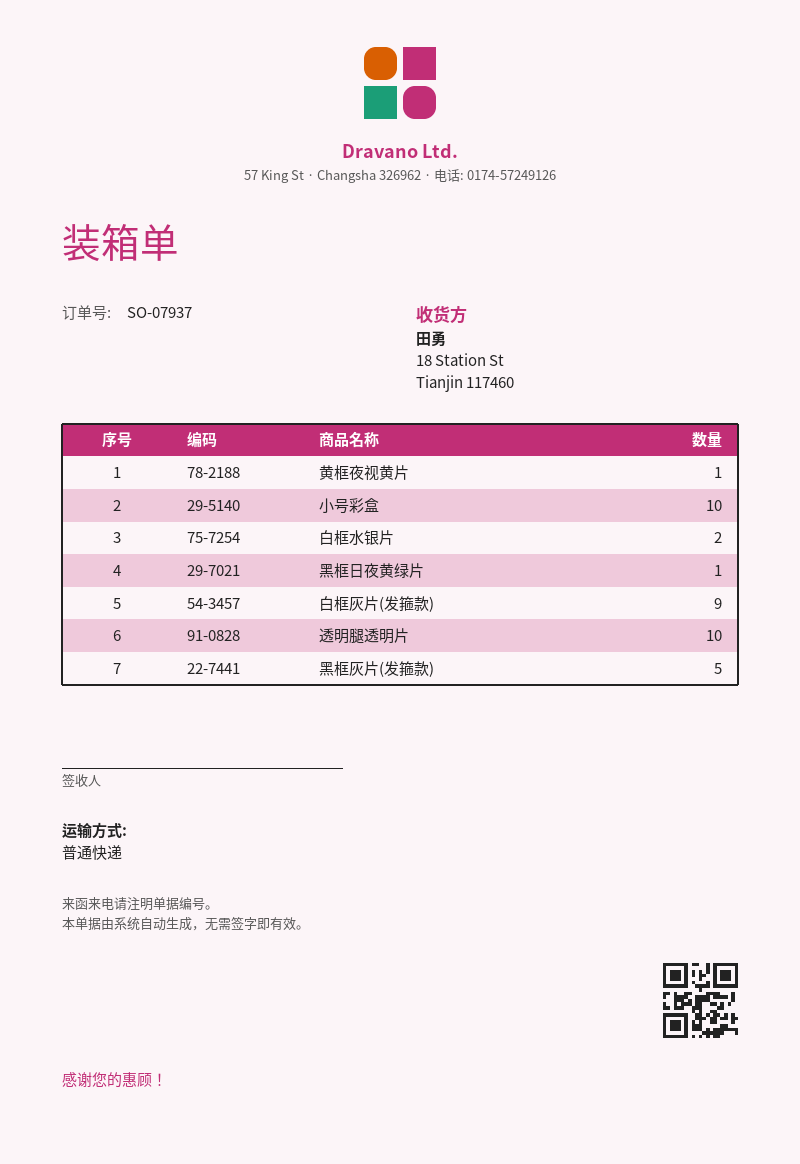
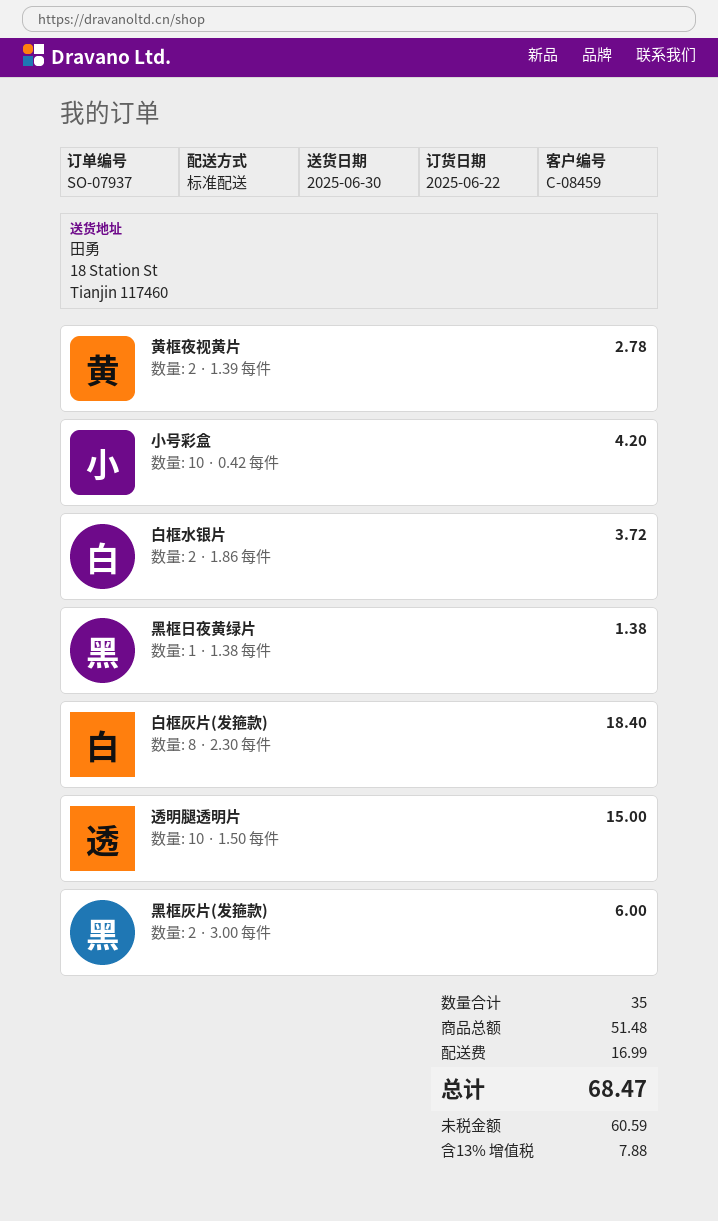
黄框夜视黄片: 1 -> 2
白框灰片(发箍款): 9 -> 8
黑框灰片(发箍款): 5 -> 2

